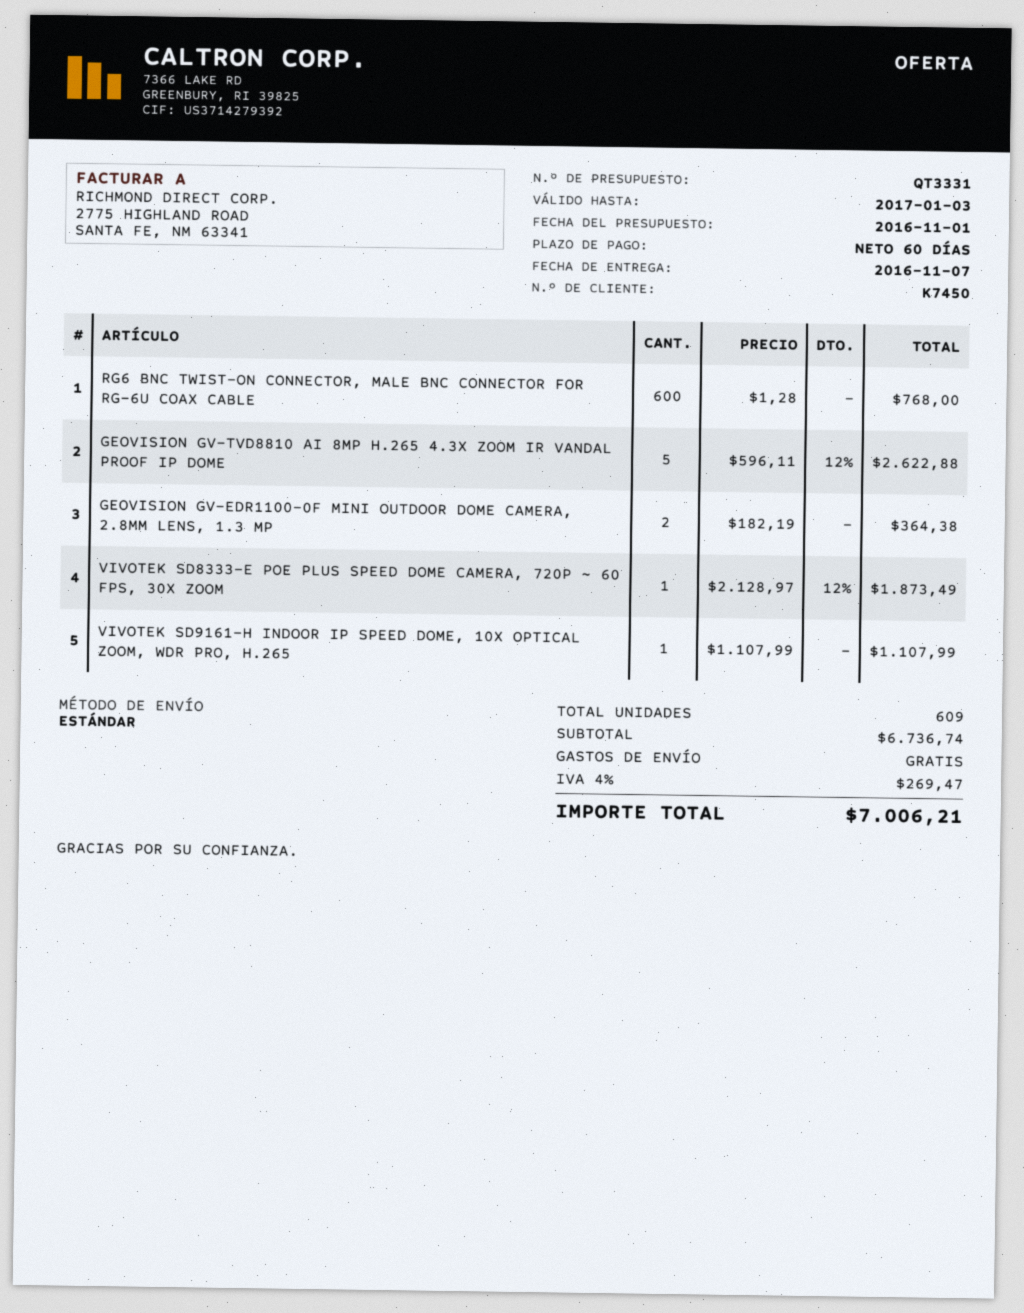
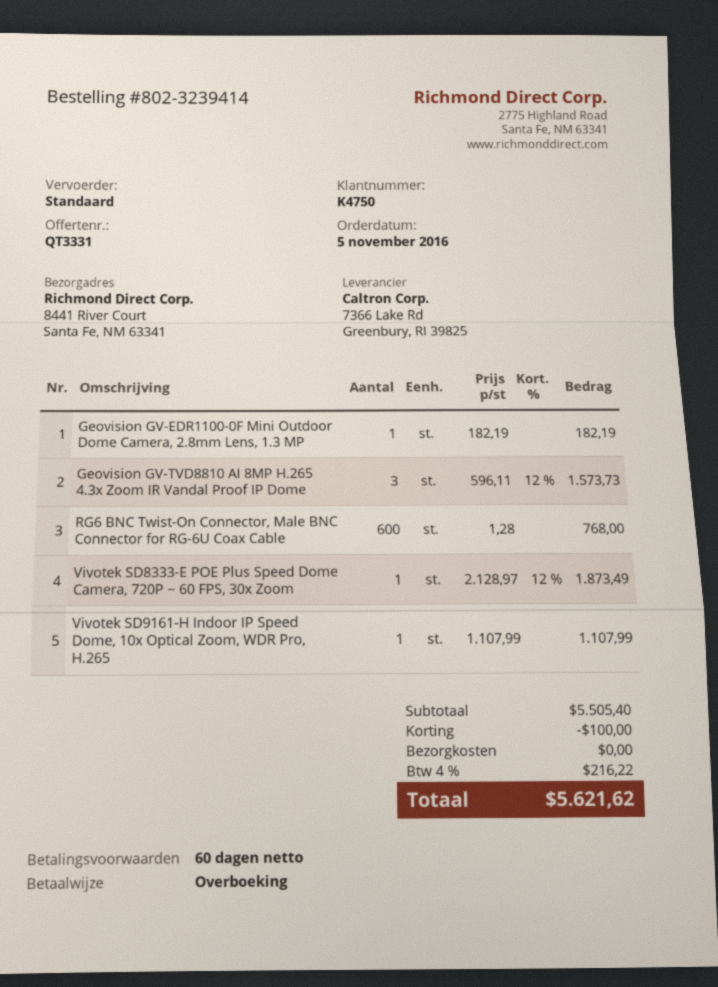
customer number: K7450 -> K4750
GEOVISION GV-TVD8810 AI 8MP H.265 4.3X ZOOM IR VANDAL PROOF IP DOME: 5 x 596.11 - 12% = 2622.88 -> 3 x 596.11 - 12% = 1573.73
GEOVISION GV-EDR1100-0F MINI OUTDOOR DOME CAMERA, 2.8MM LENS, 1.3 MP: 2 x 182.19 = 364.38 -> 1 x 182.19 = 182.19
subtotal: 6736.74 -> 5505.40
discount: none -> 100.00
tax: 4% = 269.47 -> 4% = 216.22
total: 7006.21 -> 5621.62

